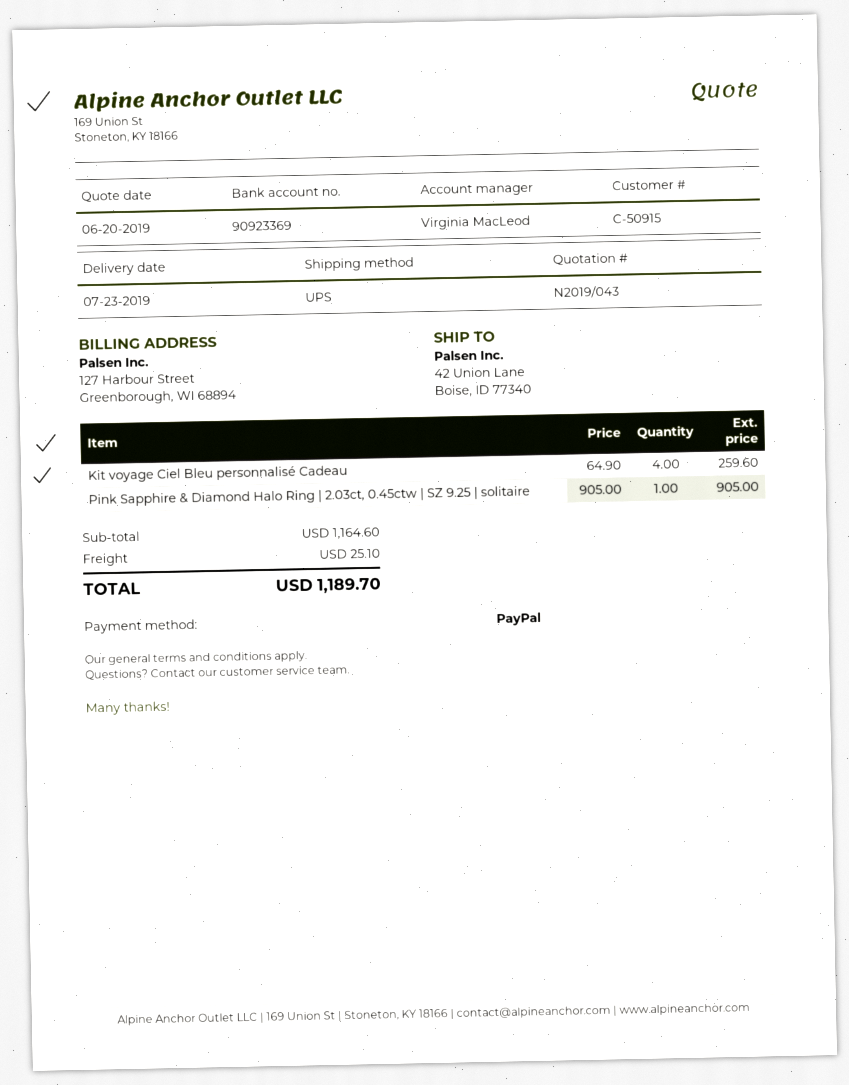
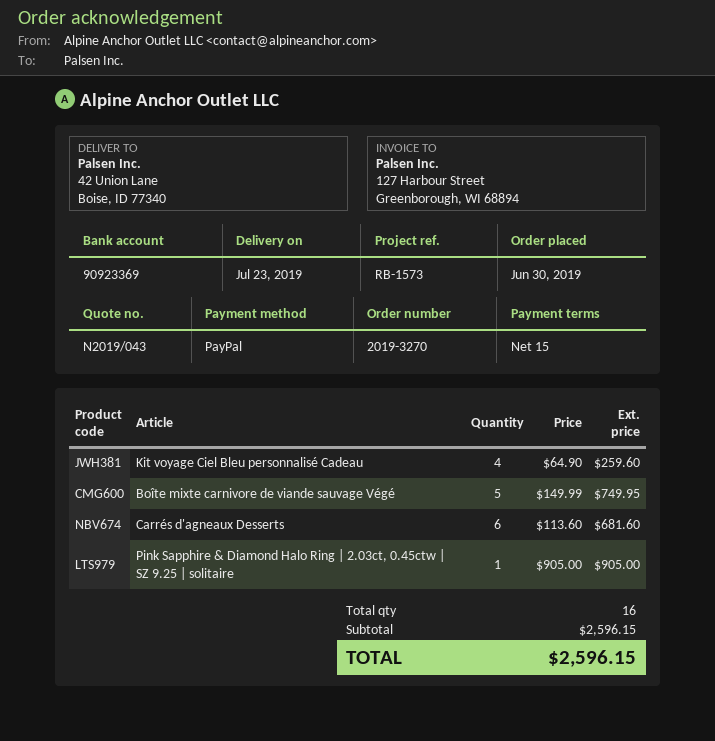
Boîte mixte carnivore de viande sauvage Végé: none -> 5 x 149.99 = 749.95
Carrés d'agneaux Desserts: none -> 6 x 113.60 = 681.60
subtotal: 1164.60 -> 2596.15
shipping: 25.10 -> none
total: 1189.70 -> 2596.15

